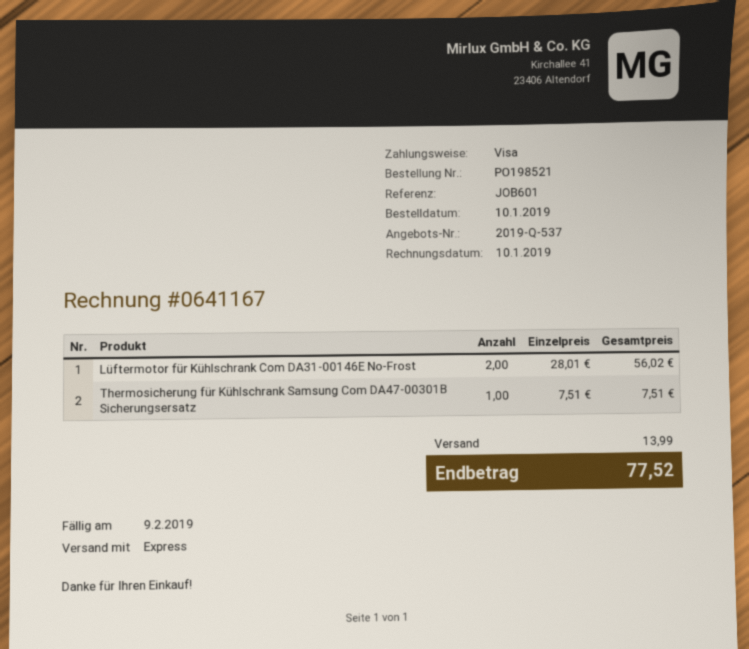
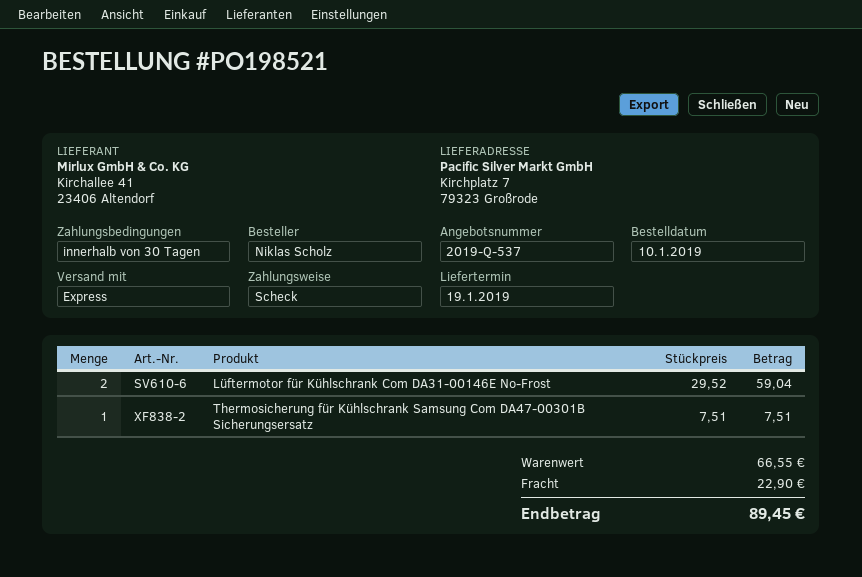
payment method: Visa -> cheque
Lüftermotor für Kühlschrank Com DA31-00146E No-Frost: 2 x 28.01 = 56.02 -> 2 x 29.52 = 59.04
shipping: 13.99 -> 22.90
total: 77.52 -> 89.45

